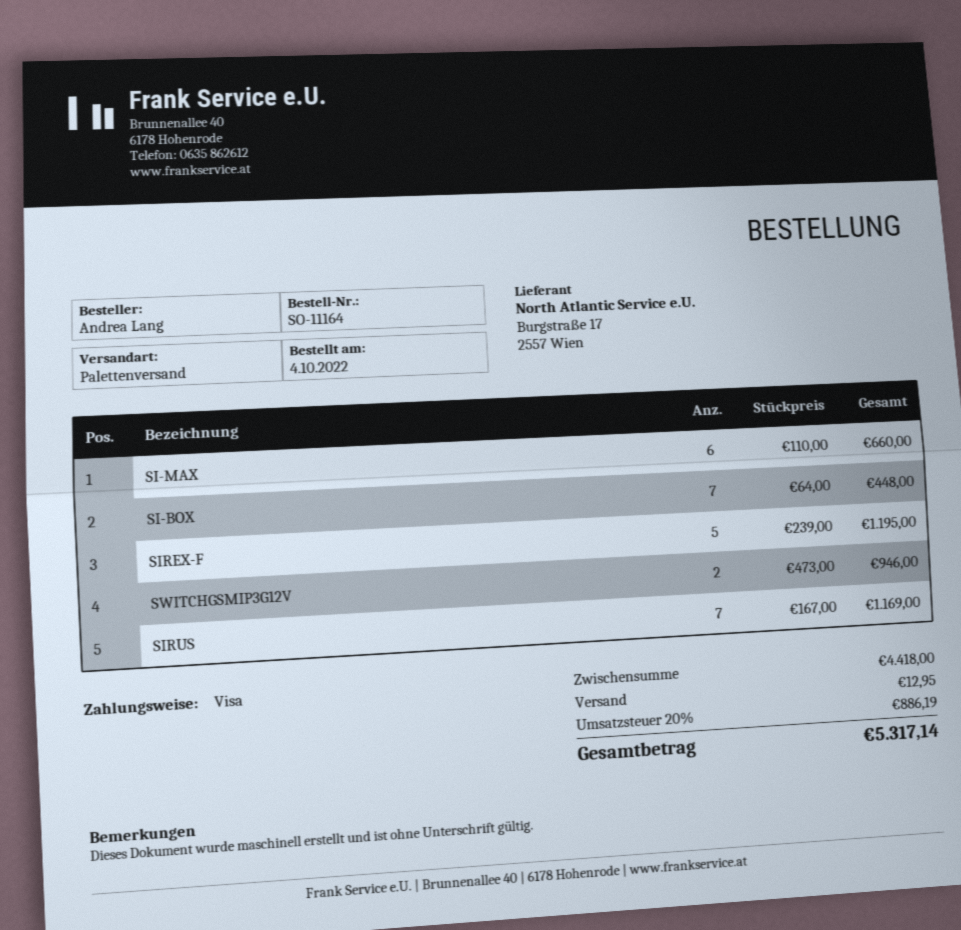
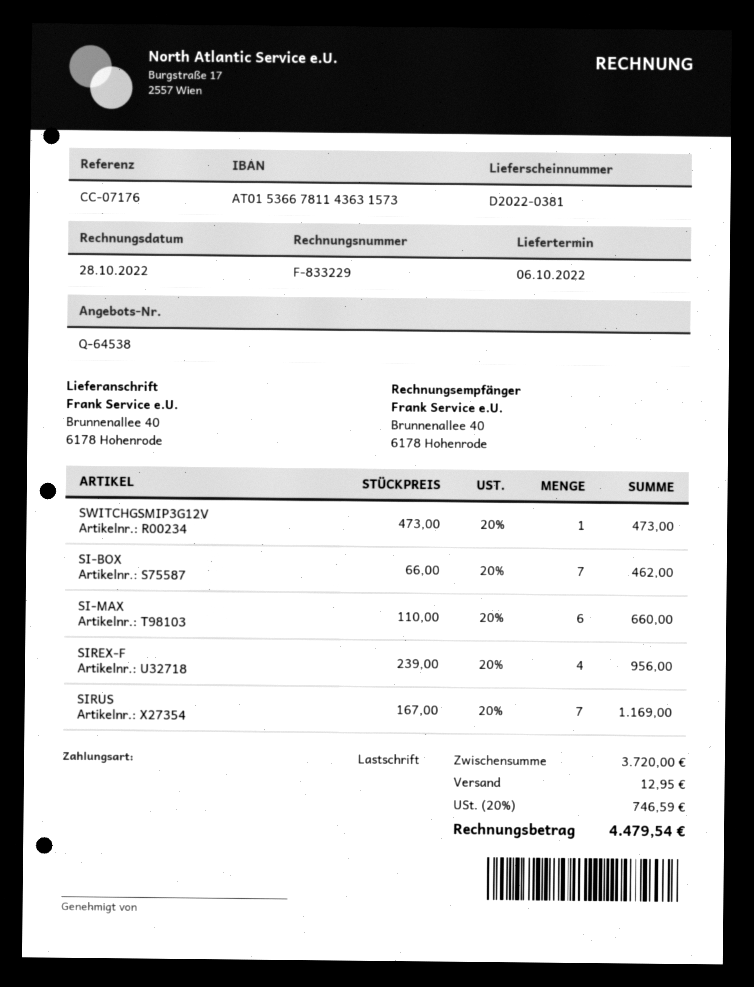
payment method: Visa -> direct debit
SI-BOX: 7 x 64.00 = 448.00 -> 7 x 66.00 = 462.00
SIREX-F: 5 x 239.00 = 1195.00 -> 4 x 239.00 = 956.00
SWITCHGSMIP3G12V: 2 x 473.00 = 946.00 -> 1 x 473.00 = 473.00
subtotal: 4418.00 -> 3720.00
tax: 20% = 886.19 -> 20% = 746.59
total: 5317.14 -> 4479.54

